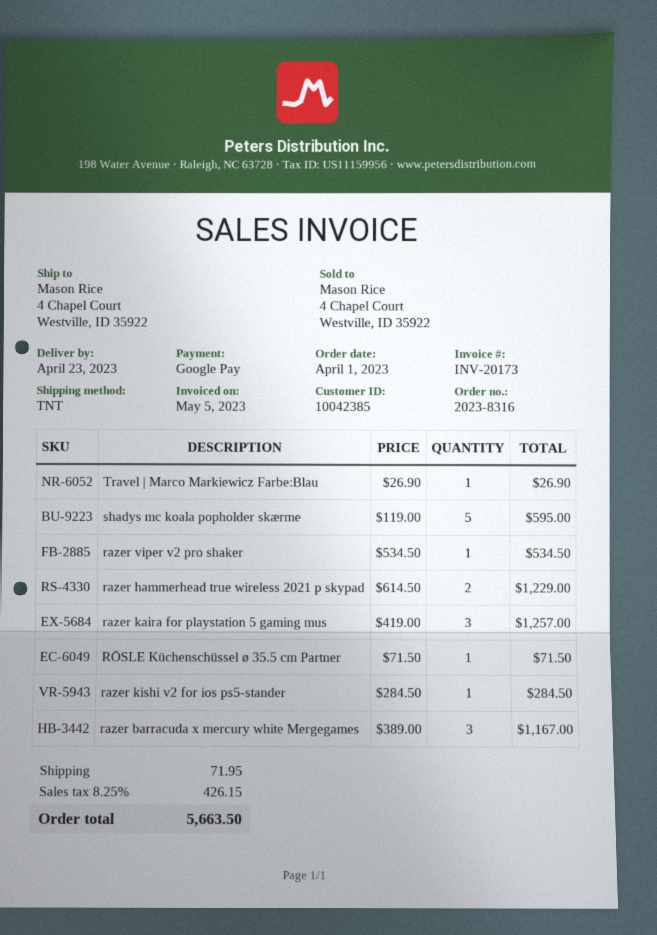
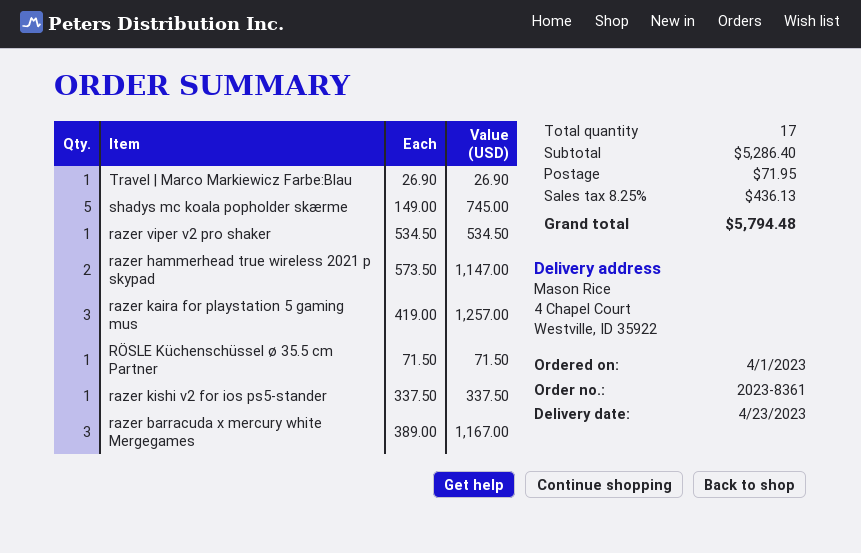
order number: 2023-8316 -> 2023-8361
shadys mc koala popholder skærme: 5 x 119.00 = 595.00 -> 5 x 149.00 = 745.00
razer hammerhead true wireless 2021 p skypad: 2 x 614.50 = 1229.00 -> 2 x 573.50 = 1147.00
razer kishi v2 for ios ps5-stander: 1 x 284.50 = 284.50 -> 1 x 337.50 = 337.50
tax: 8.25% = 426.15 -> 8.25% = 436.13
total: 5663.50 -> 5794.48

